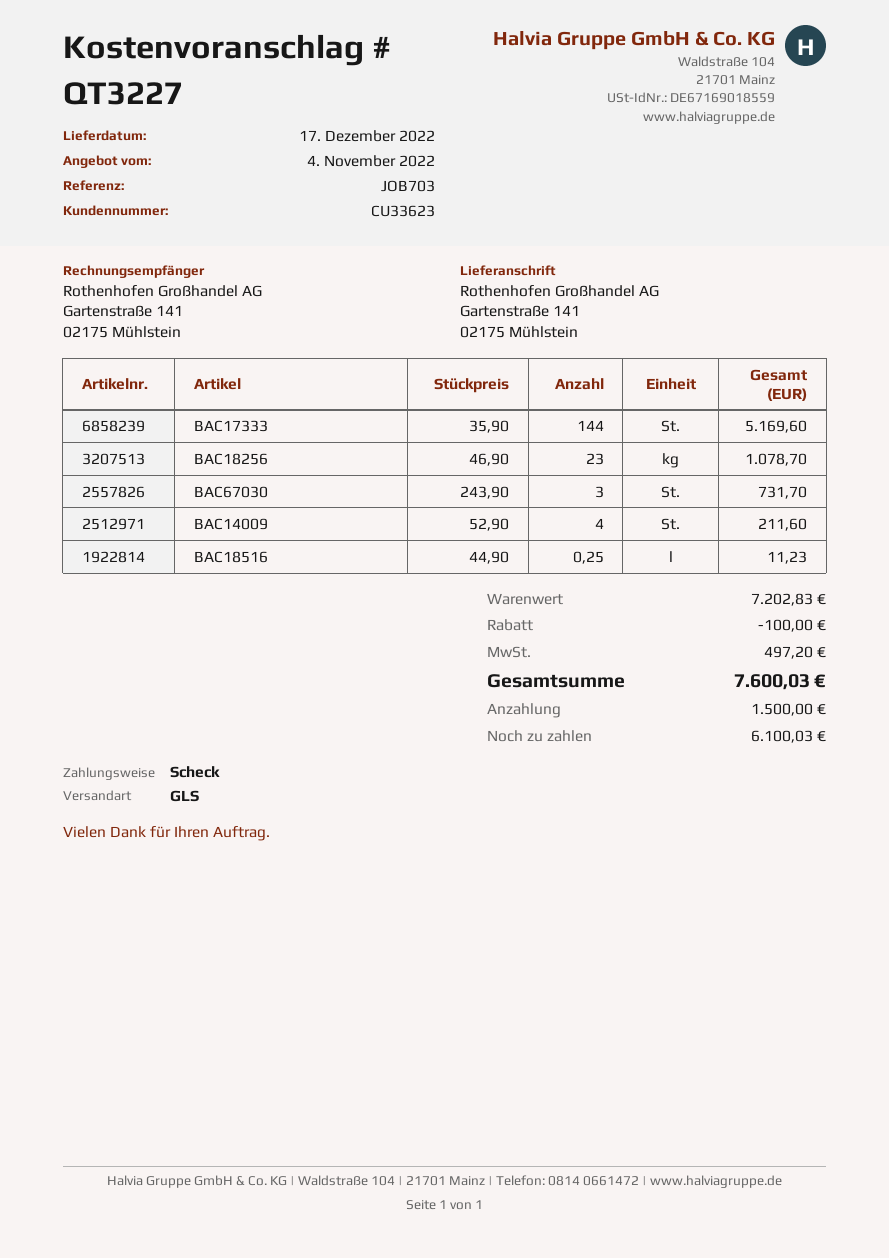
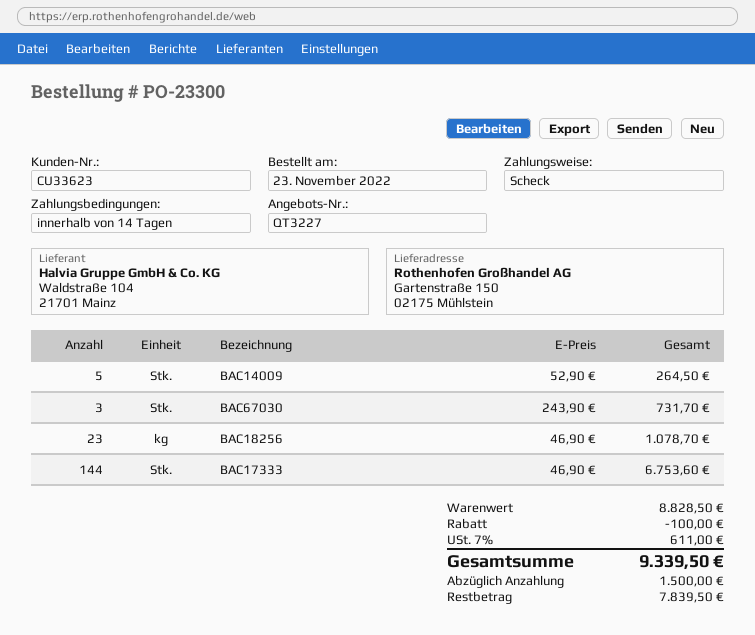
ship to: Gartenstraße 141, 02175 Mühlstein -> Gartenstraße 150, 02175 Mühlstein
BAC17333: 144 x 35.90 = 5169.60 -> 144 x 46.90 = 6753.60
BAC14009: 4 x 52.90 = 211.60 -> 5 x 52.90 = 264.50
BAC18516: 0.25 x 44.90 = 11.23 -> none
subtotal: 7202.83 -> 8828.50
tax: 497.20 -> 611.00
total: 7600.03 -> 9339.50
balance: 6100.03 -> 7839.50

